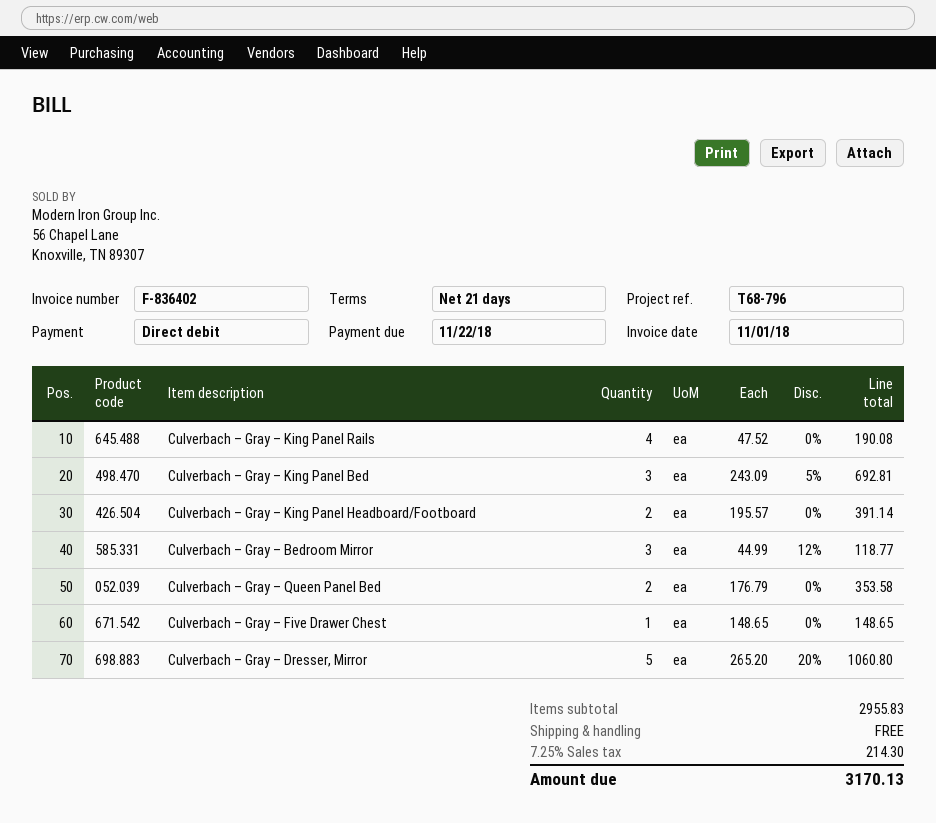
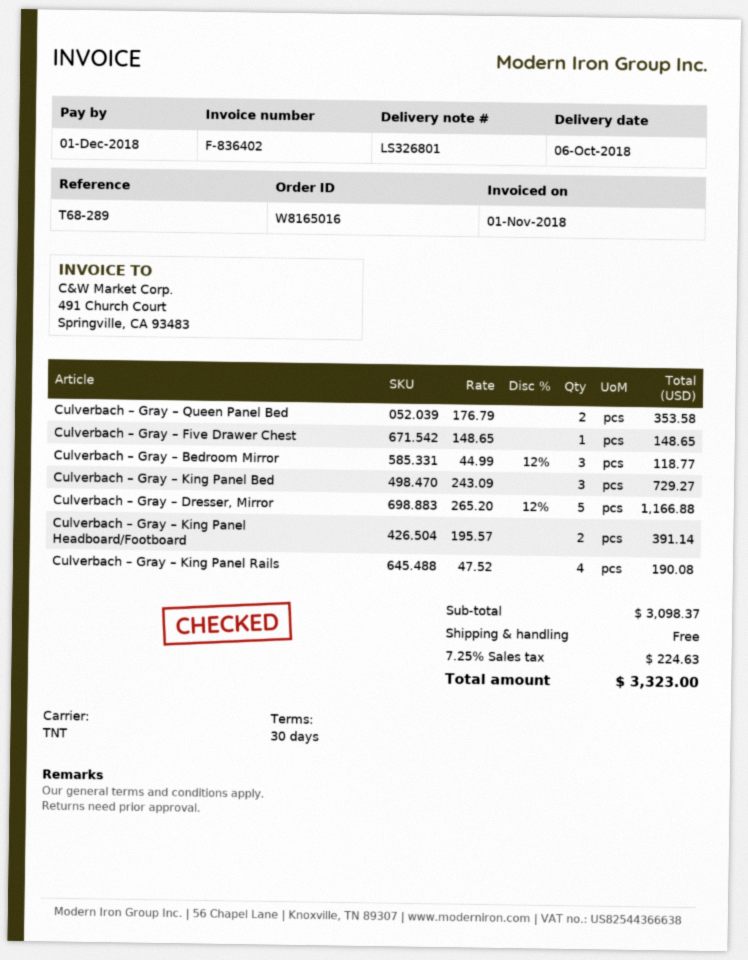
payment terms: 21 days -> 30 days
due date: 2018-11-22 -> 2018-12-01
reference: T68-796 -> T68-289
Culverbach – Gray – King Panel Bed: 3 x 243.09 - 5% = 692.81 -> 3 x 243.09 = 729.27
Culverbach – Gray – Dresser, Mirror: 5 x 265.20 - 20% = 1060.80 -> 5 x 265.20 - 12% = 1166.88
subtotal: 2955.83 -> 3098.37
tax: 7.25% = 214.30 -> 7.25% = 224.63
total: 3170.13 -> 3323.00

